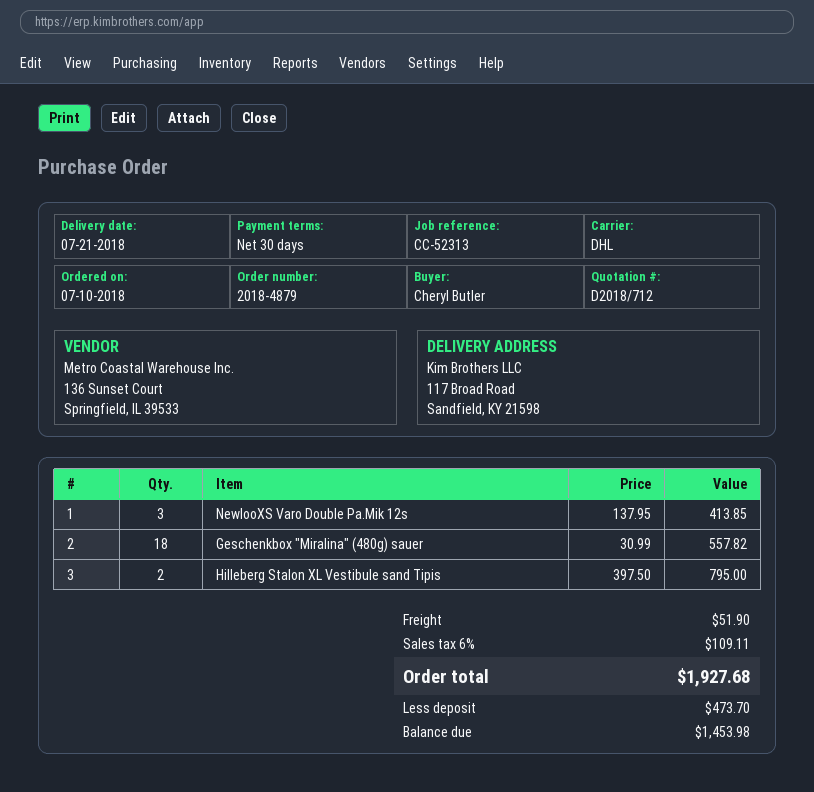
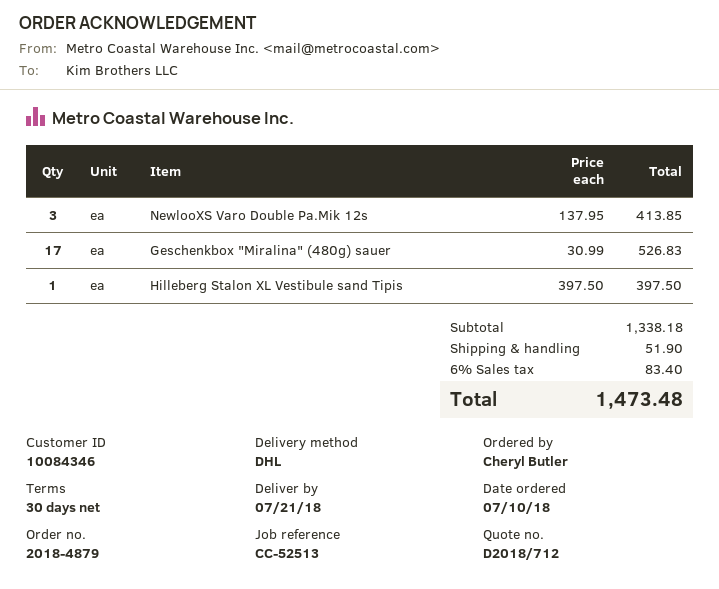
reference: CC-52313 -> CC-52513
Geschenkbox "Miralina" (480g) sauer: 18 x 30.99 = 557.82 -> 17 x 30.99 = 526.83
Hilleberg Stalon XL Vestibule sand Tipis: 2 x 397.50 = 795.00 -> 1 x 397.50 = 397.50
tax: 6% = 109.11 -> 6% = 83.40
total: 1927.68 -> 1473.48

